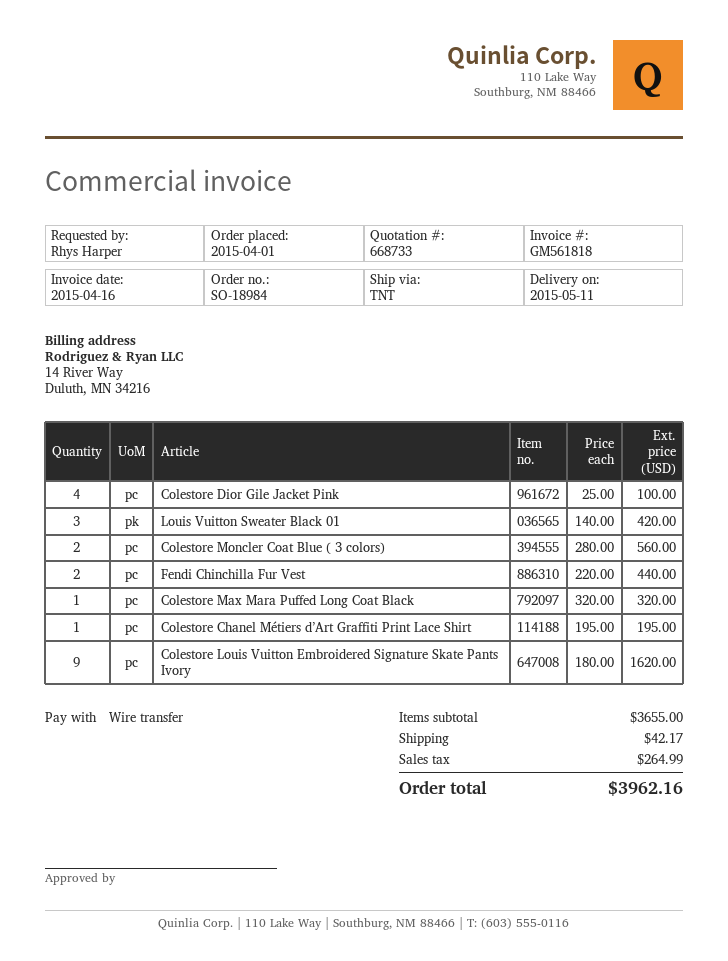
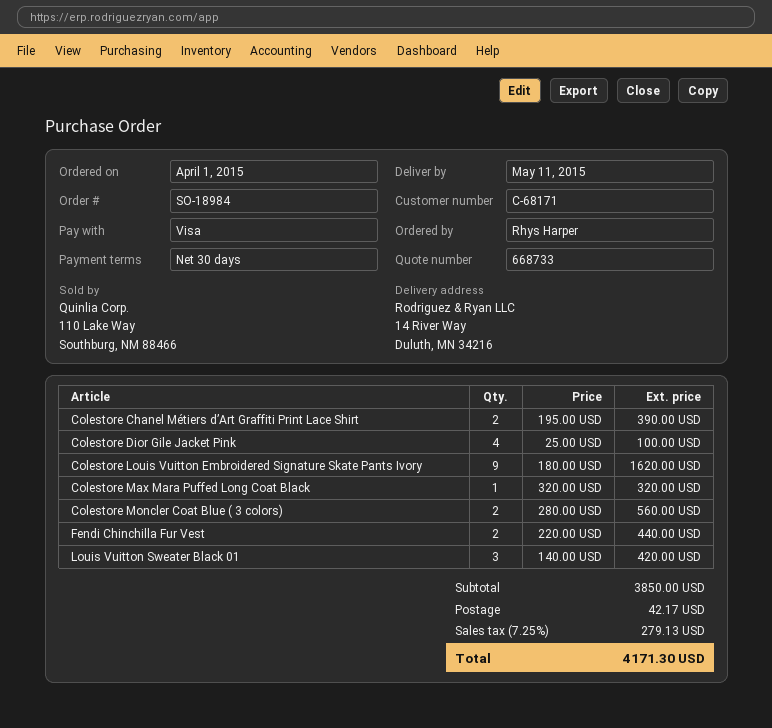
payment method: bank transfer -> Visa
Colestore Chanel Métiers d’Art Graffiti Print Lace Shirt: 1 x 195.00 = 195.00 -> 2 x 195.00 = 390.00
subtotal: 3655.00 -> 3850.00
tax: 264.99 -> 279.13
total: 3962.16 -> 4171.30

